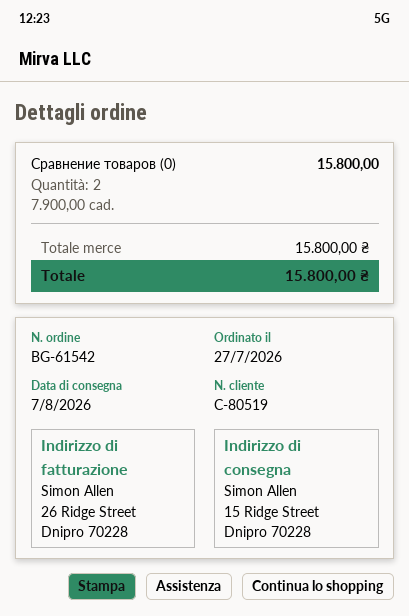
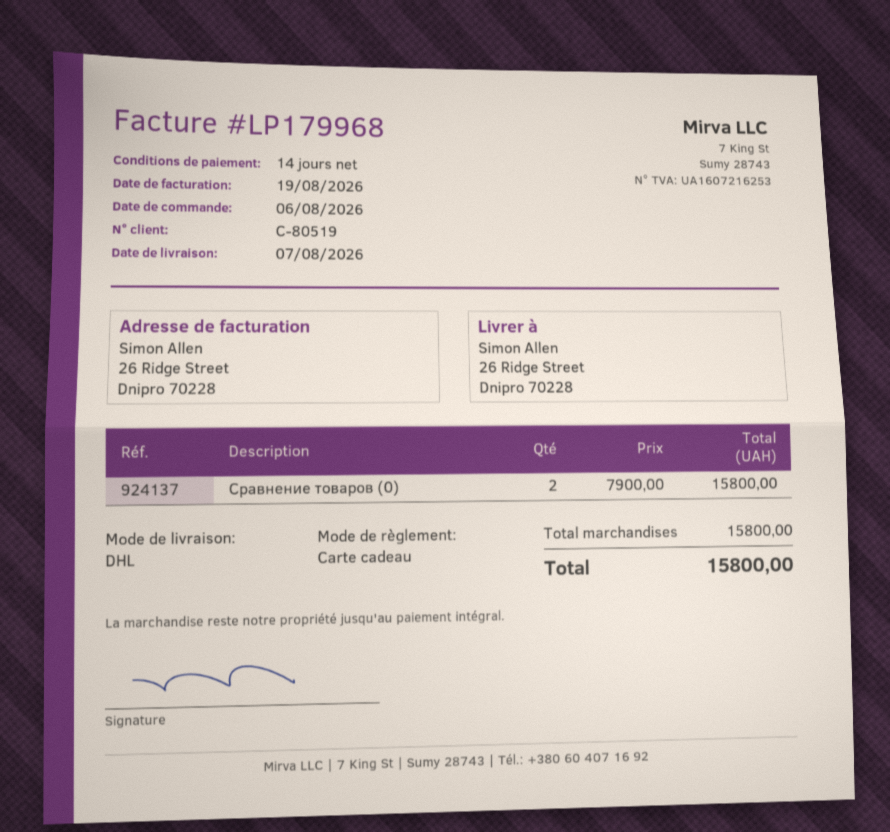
order date: 2026-07-27 -> 2026-08-06
ship to: 15 Ridge Street, Dnipro 70228 -> 26 Ridge Street, Dnipro 70228

